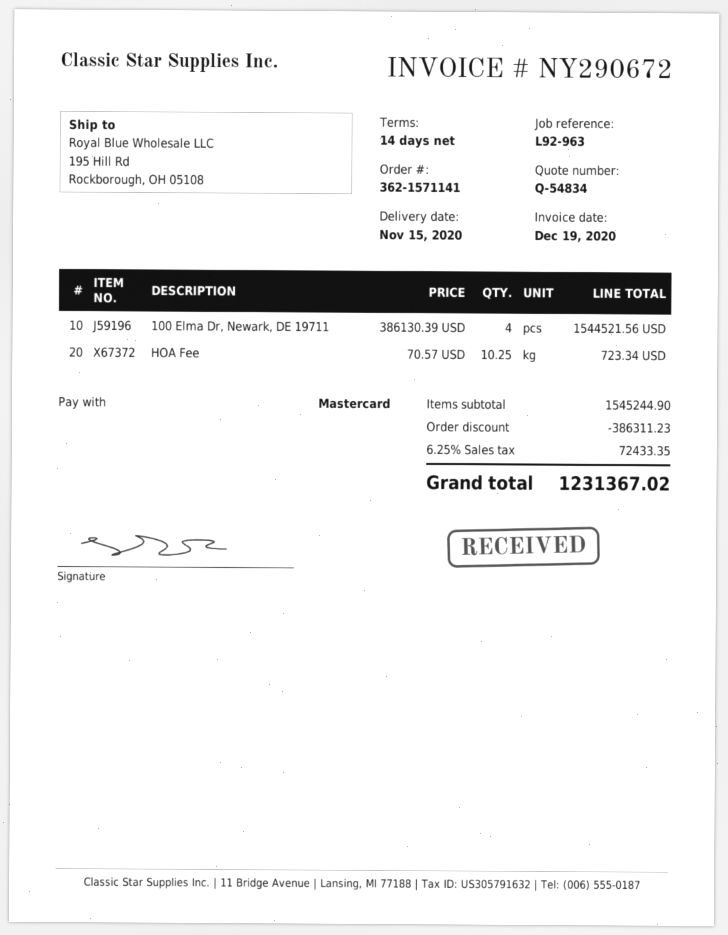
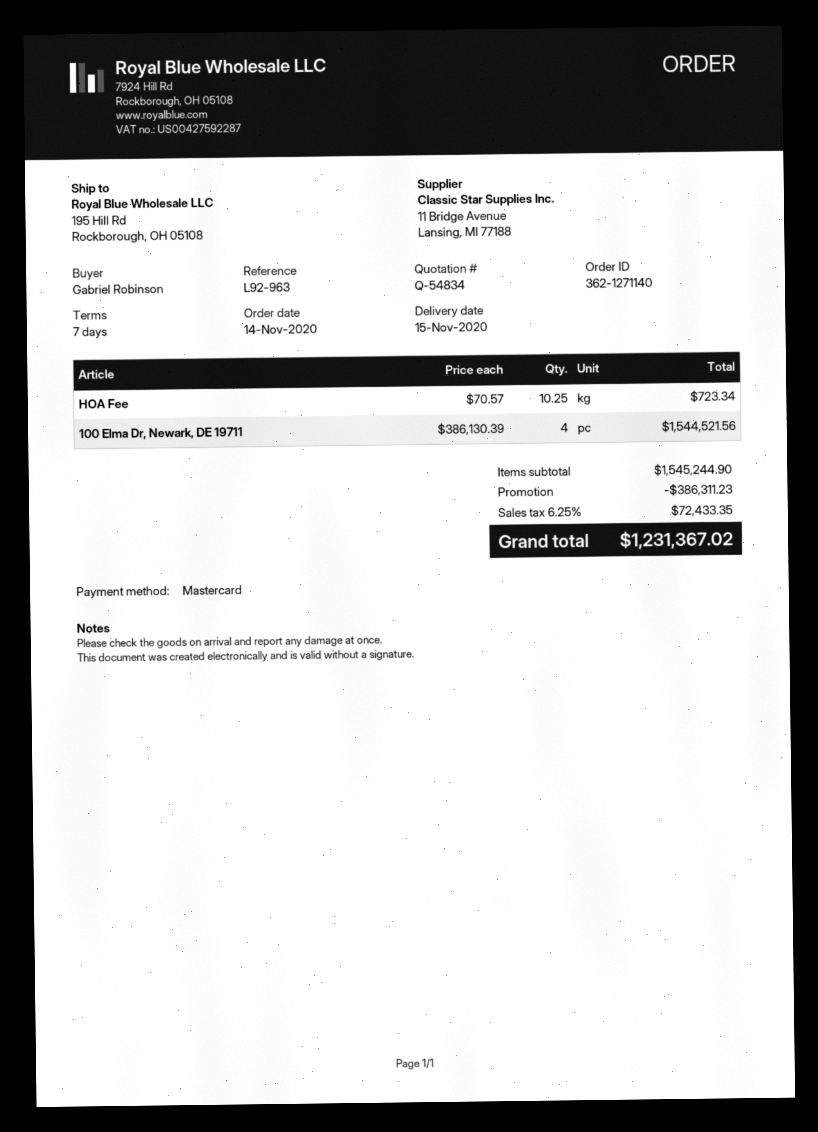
order number: 362-1571141 -> 362-1271140
payment terms: 14 days -> 7 days

